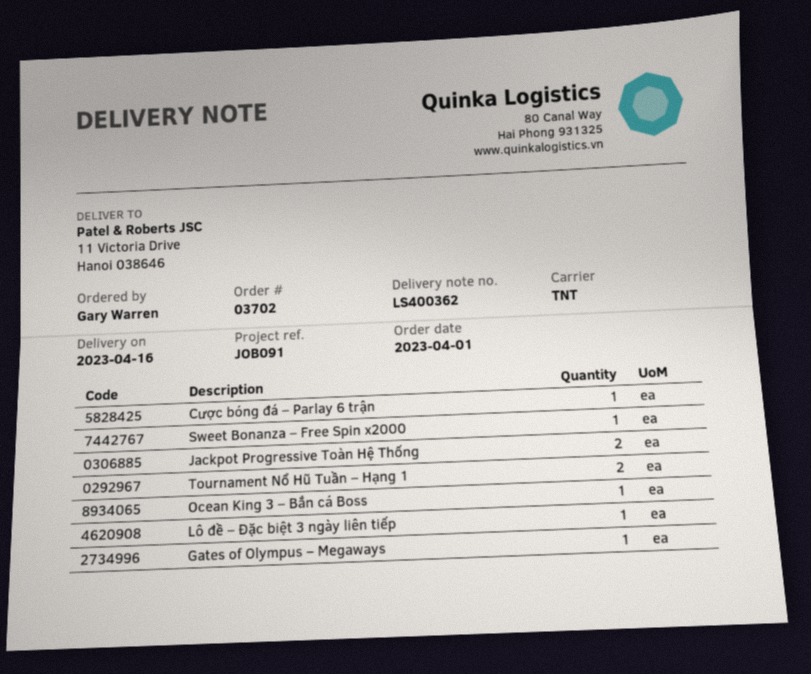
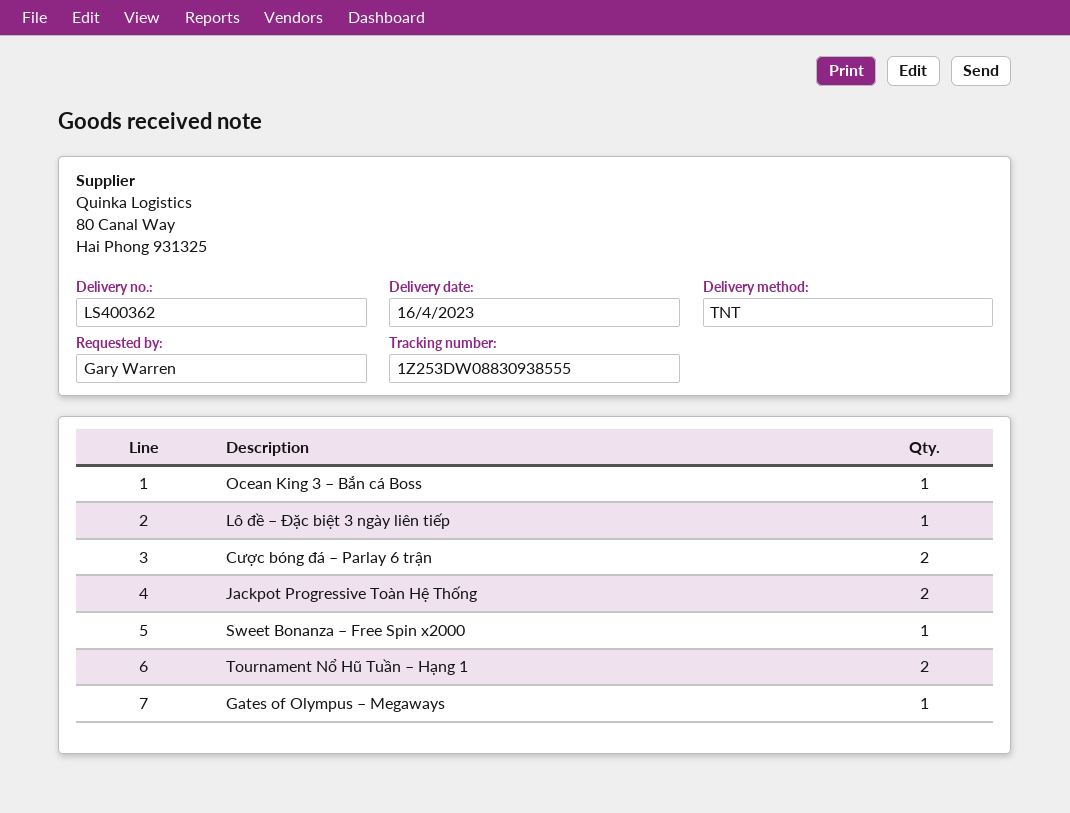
Cược bóng đá – Parlay 6 trận: 1 -> 2

